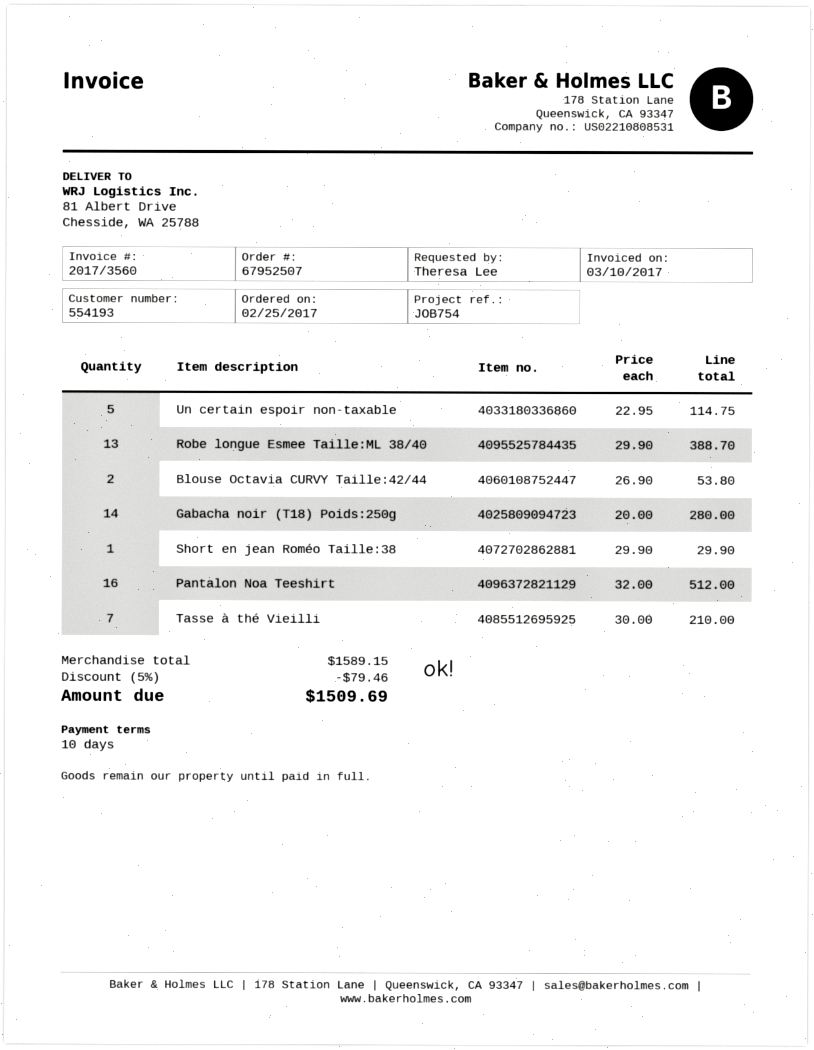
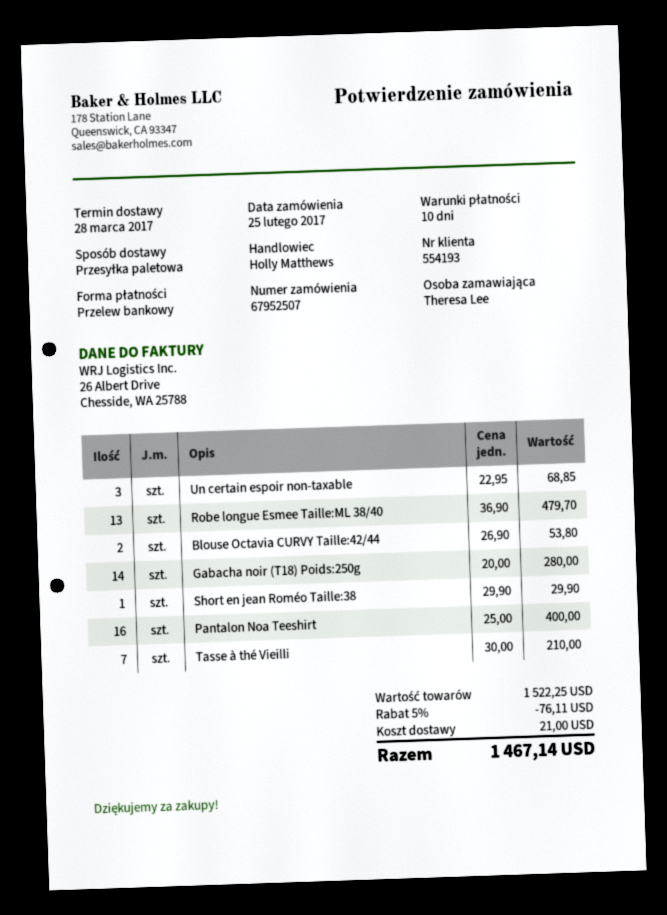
Un certain espoir non-taxable: 5 x 22.95 = 114.75 -> 3 x 22.95 = 68.85
Robe longue Esmee Taille:ML 38/40: 13 x 29.90 = 388.70 -> 13 x 36.90 = 479.70
Pantalon Noa Teeshirt: 16 x 32.00 = 512.00 -> 16 x 25.00 = 400.00
subtotal: 1589.15 -> 1522.25
discount: 5% = 79.46 -> 5% = 76.11
shipping: none -> 21.00
total: 1509.69 -> 1467.14

